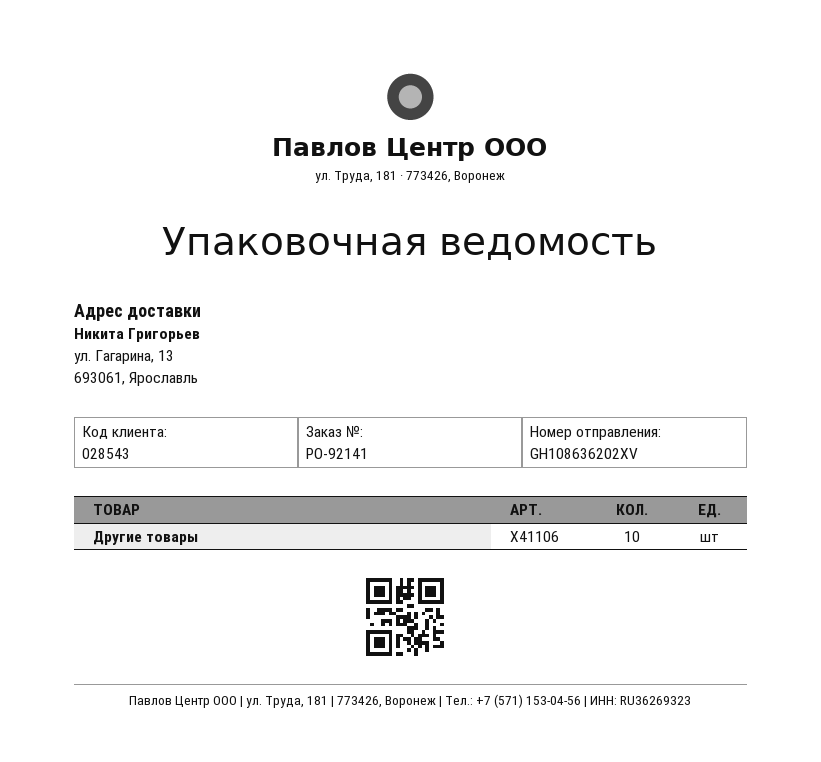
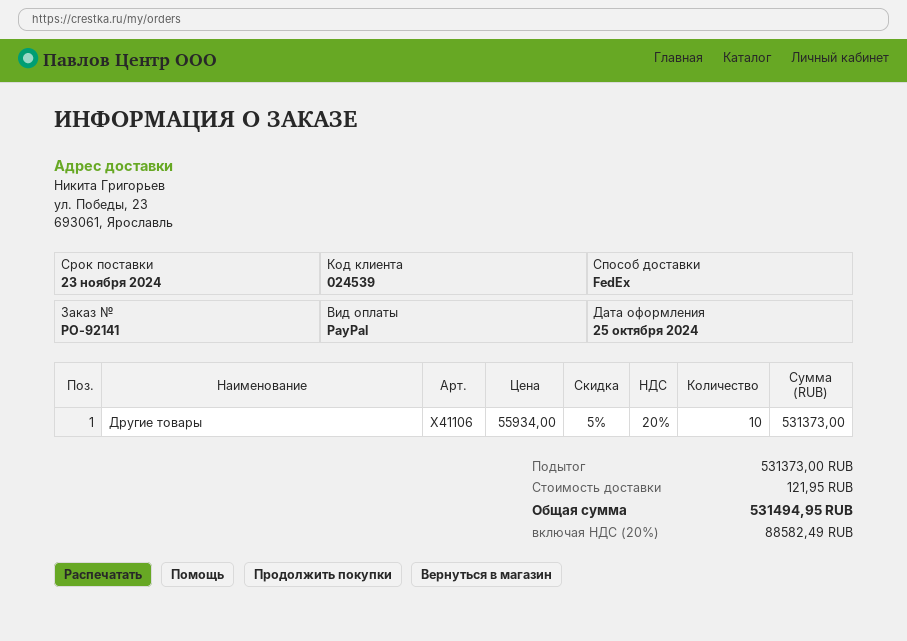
customer number: 028543 -> 024539
ship to: ул. Гагарина, 13, 693061, Ярославль -> ул. Победы, 23, 693061, Ярославль

